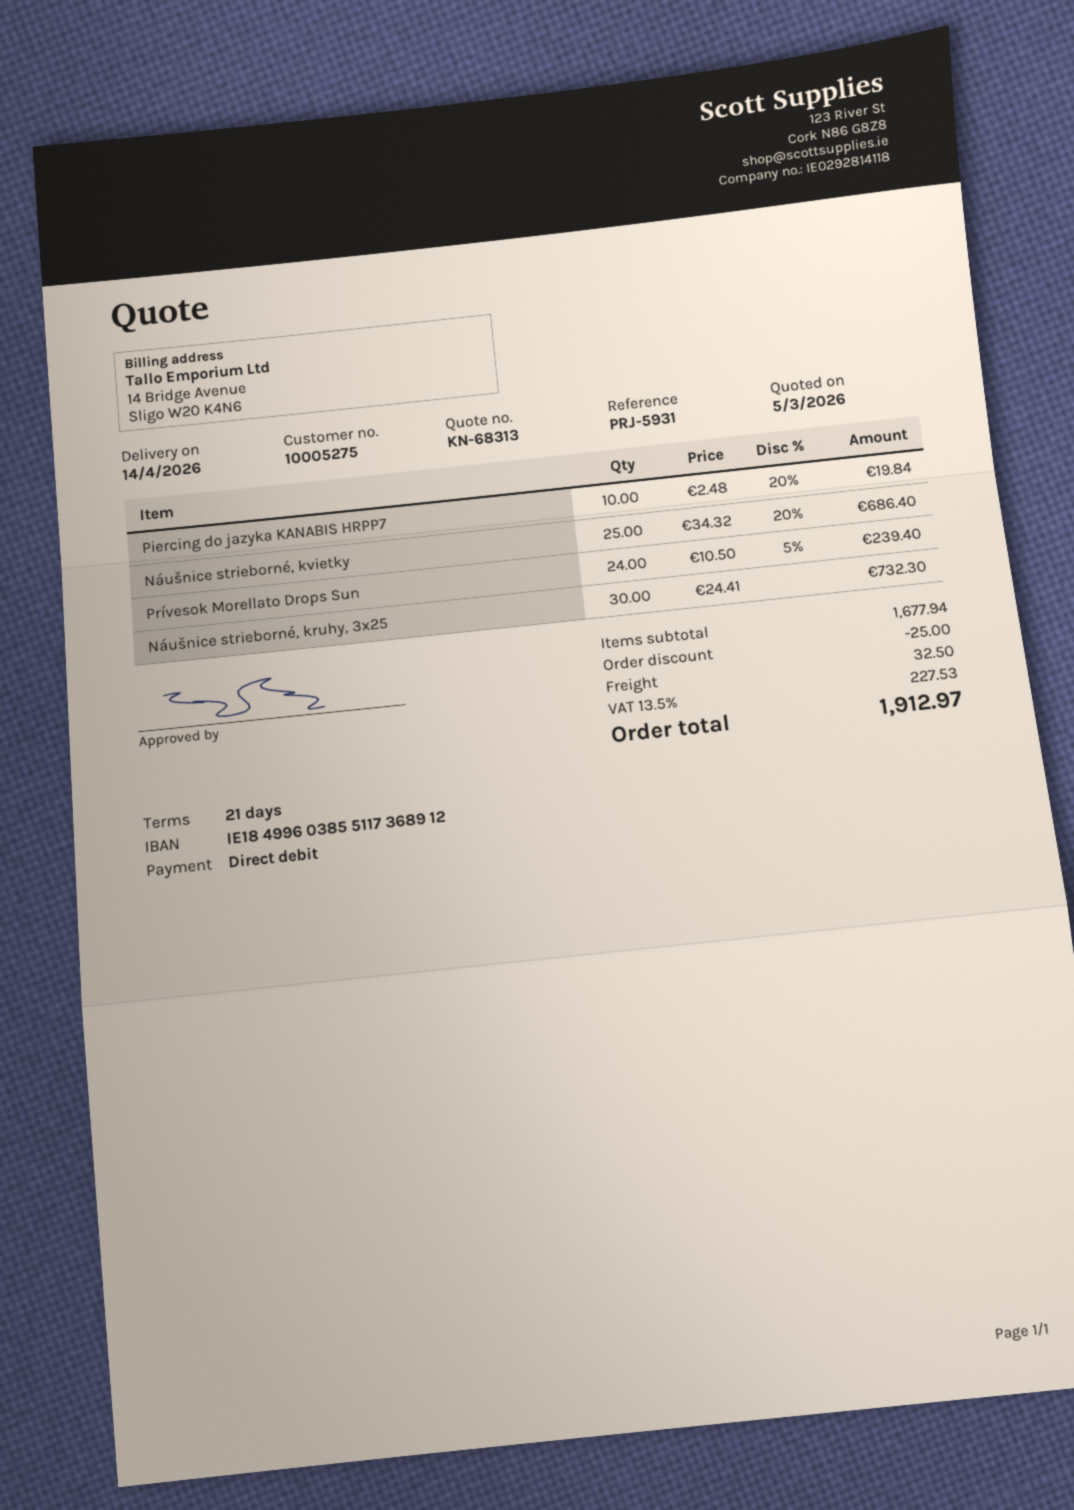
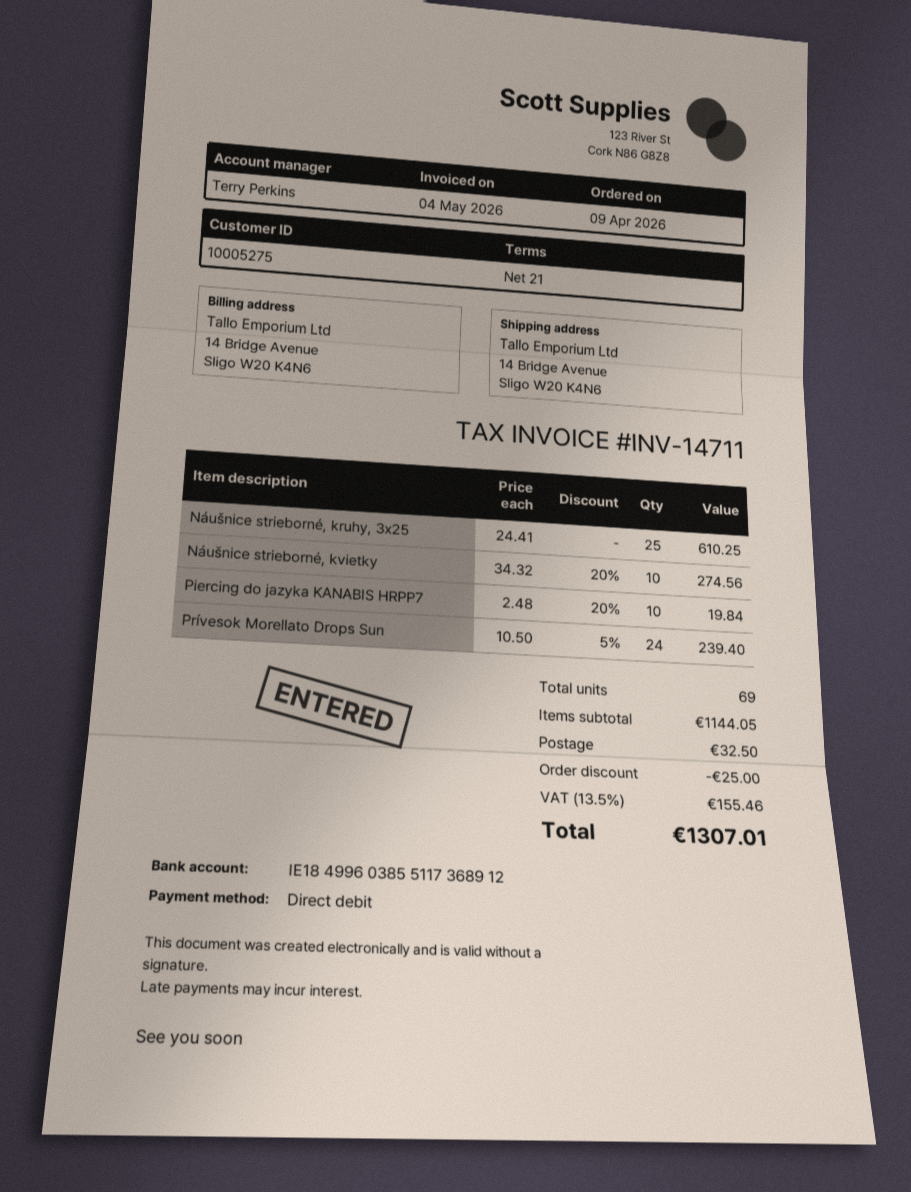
Náušnice strieborné, kvietky: 25 x 34.32 - 20% = 686.40 -> 10 x 34.32 - 20% = 274.56
Náušnice strieborné, kruhy, 3x25: 30 x 24.41 = 732.30 -> 25 x 24.41 = 610.25
subtotal: 1677.94 -> 1144.05
tax: 13.5% = 227.53 -> 13.5% = 155.46
total: 1912.97 -> 1307.01

